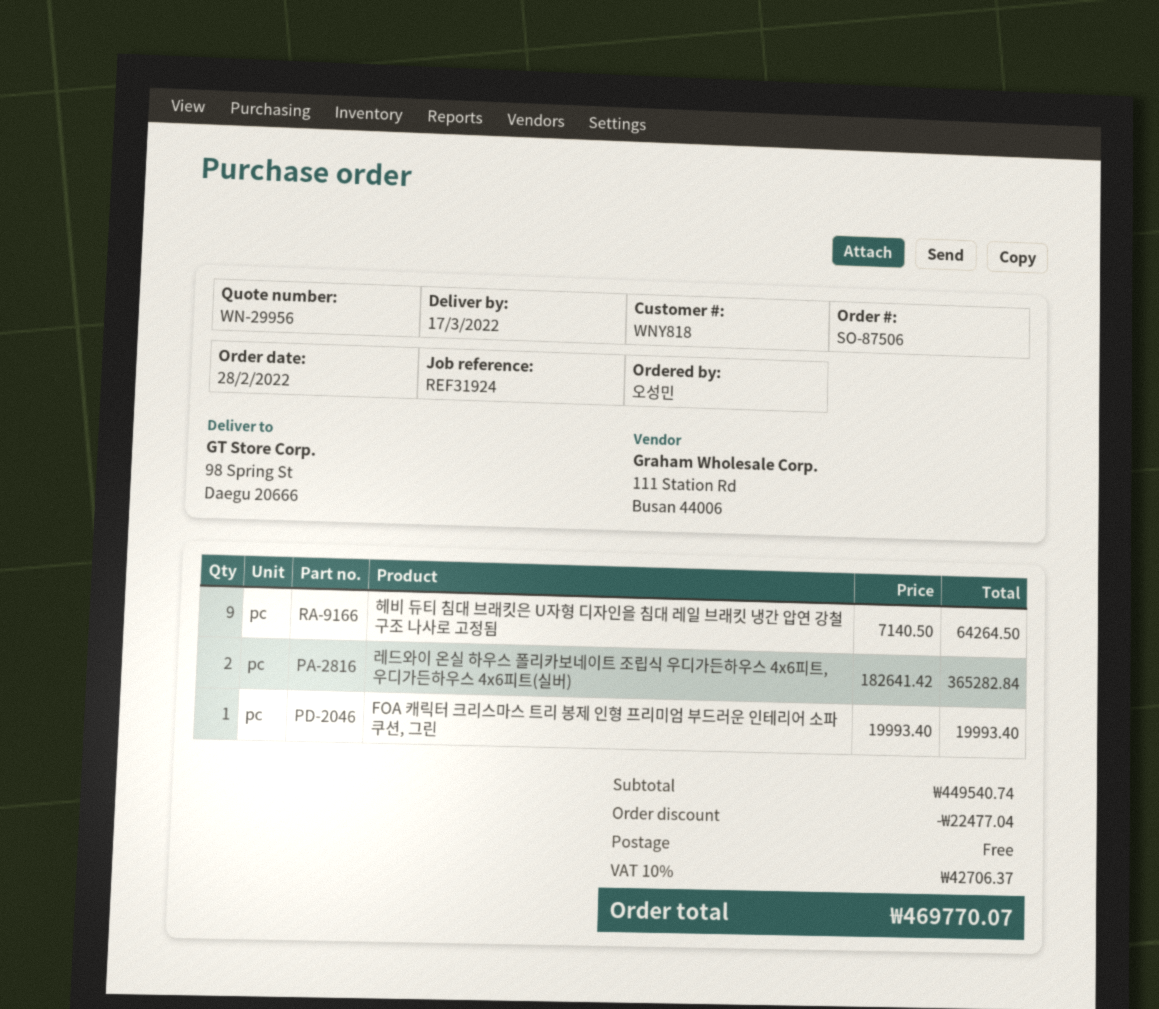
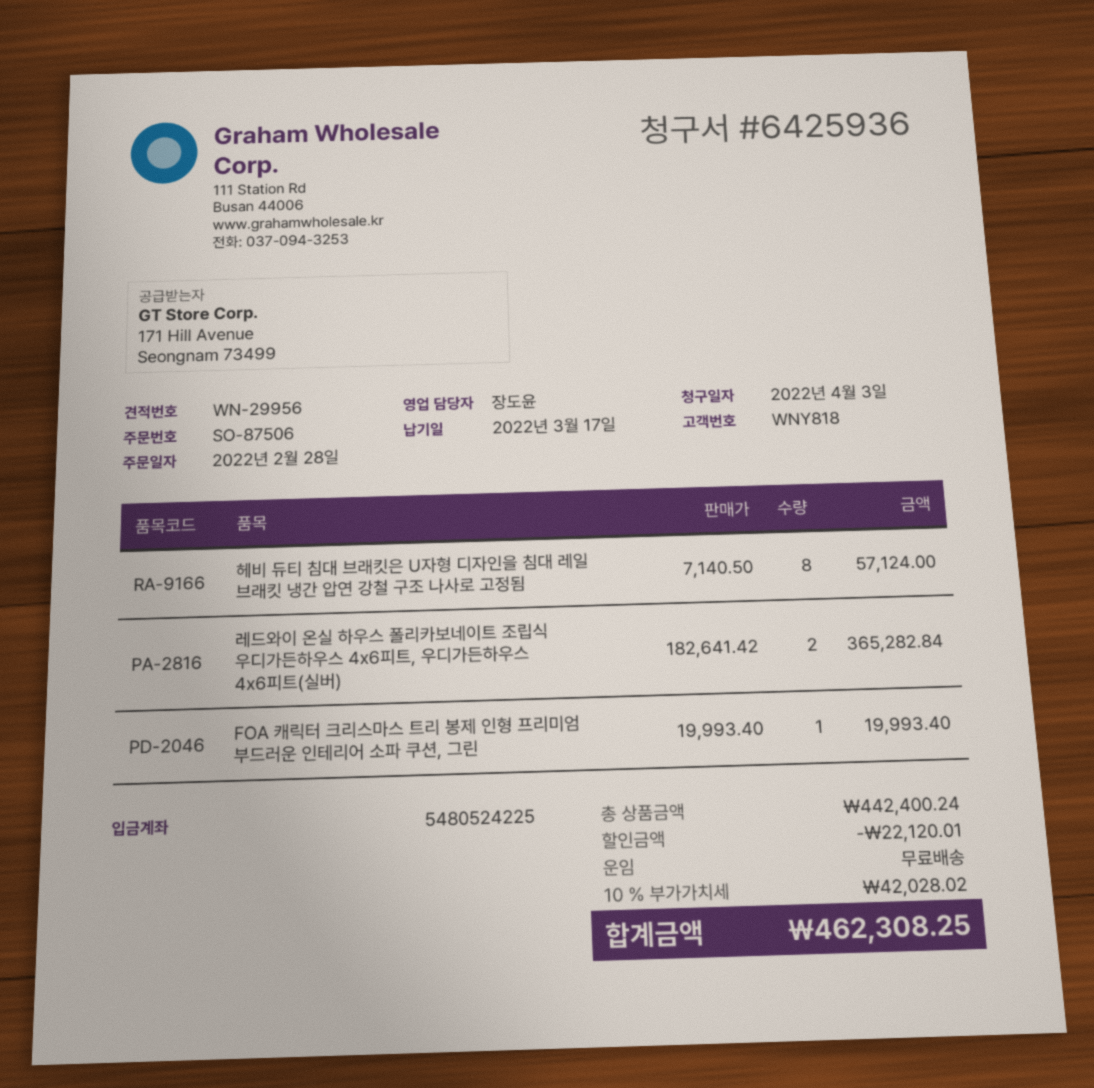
헤비 듀티 침대 브래킷은 U자형 디자인을 침대 레일 브래킷 냉간 압연 강철 구조 나사로 고정됨: 9 x 7140.50 = 64264.50 -> 8 x 7140.50 = 57124.00
subtotal: 449540.74 -> 442400.24
discount: 22477.04 -> 22120.01
tax: 10% = 42706.37 -> 10% = 42028.02
total: 469770.07 -> 462308.25

